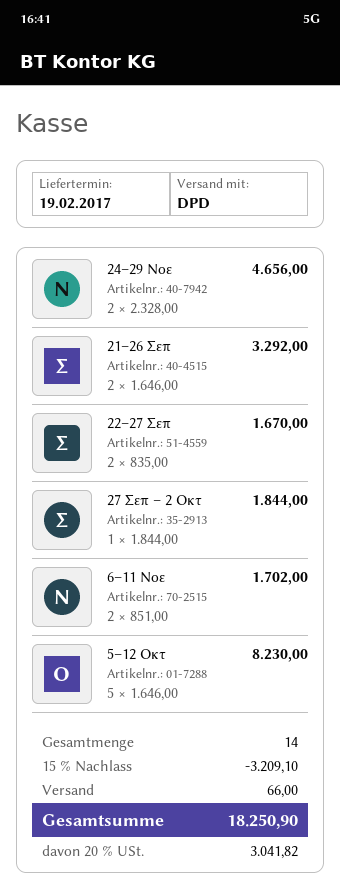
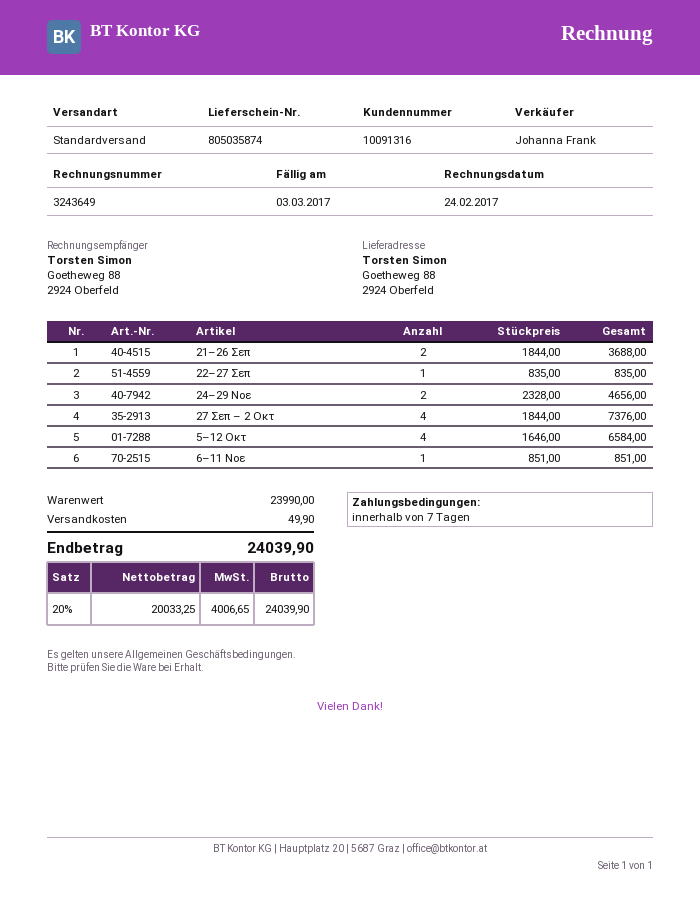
shipping method: DPD -> standard
21–26 Σεπ: 2 x 1646.00 = 3292.00 -> 2 x 1844.00 = 3688.00
22–27 Σεπ: 2 x 835.00 = 1670.00 -> 1 x 835.00 = 835.00
27 Σεπ – 2 Οκτ: 1 x 1844.00 = 1844.00 -> 4 x 1844.00 = 7376.00
6–11 Νοε: 2 x 851.00 = 1702.00 -> 1 x 851.00 = 851.00
5–12 Οκτ: 5 x 1646.00 = 8230.00 -> 4 x 1646.00 = 6584.00
discount: 15% = 3209.10 -> none
shipping: 66.00 -> 49.90
tax: 20% = 3041.82 -> 20% = 4006.65
total: 18250.90 -> 24039.90

